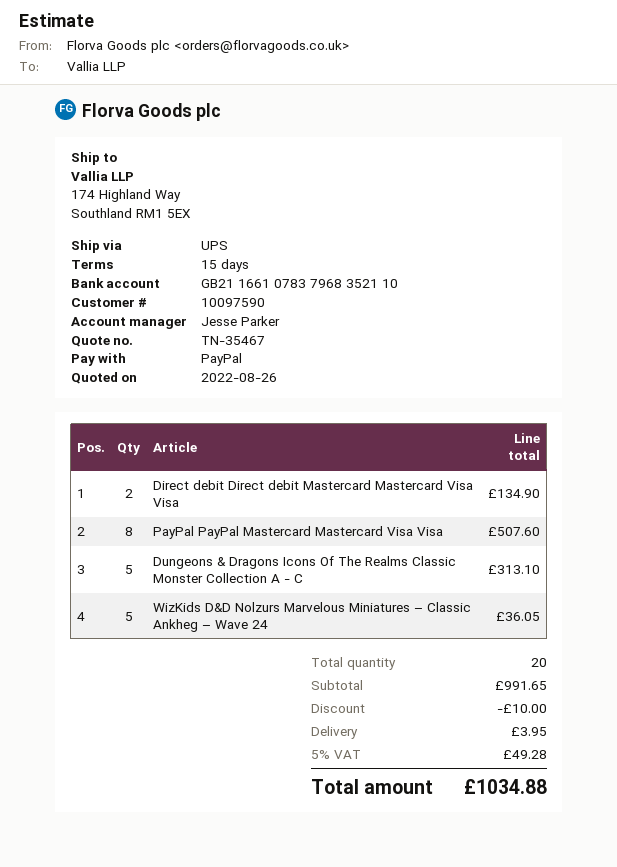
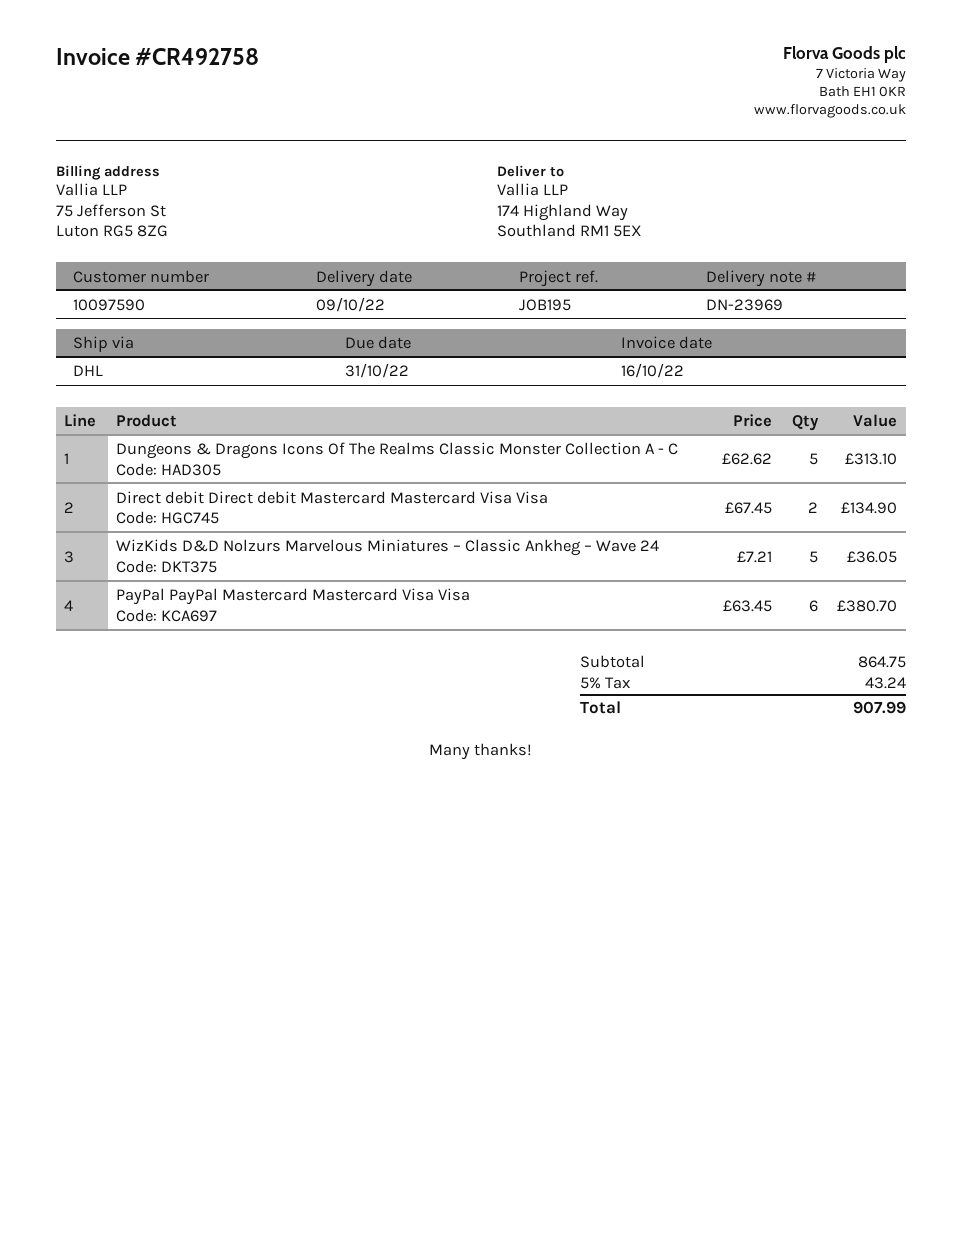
shipping method: UPS -> DHL
PayPal PayPal Mastercard Mastercard Visa Visa: 8 for 507.60 -> 6 for 380.70
subtotal: 991.65 -> 864.75
discount: 10.00 -> none
shipping: 3.95 -> none
tax: 5% = 49.28 -> 5% = 43.24
total: 1034.88 -> 907.99

